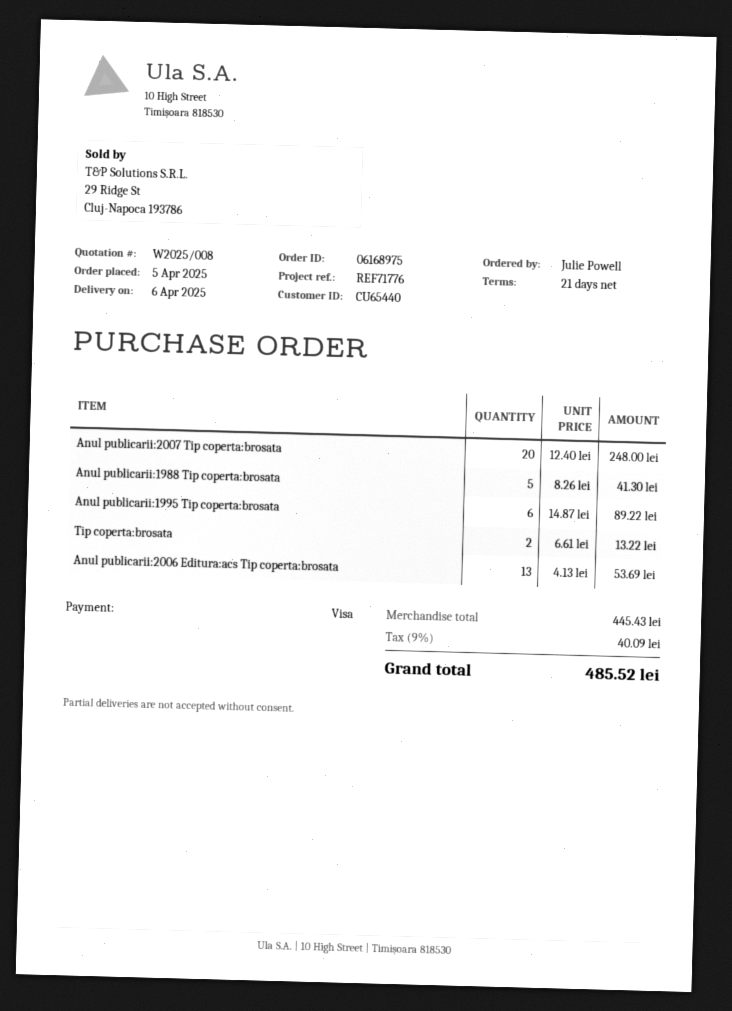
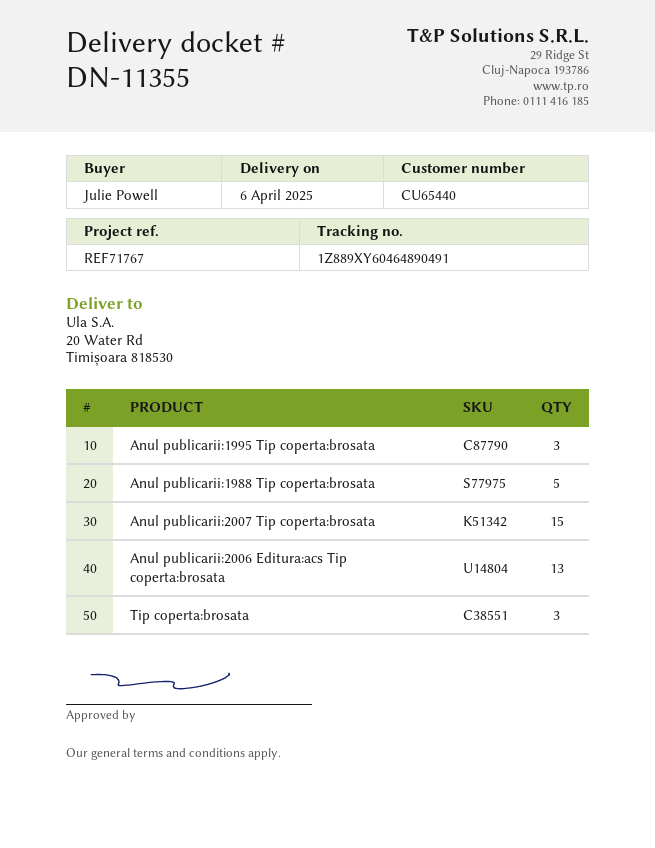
reference: REF71776 -> REF71767
Anul publicarii:2007 Tip coperta:brosata: 20 -> 15
Anul publicarii:1995 Tip coperta:brosata: 6 -> 3
Tip coperta:brosata: 2 -> 3

